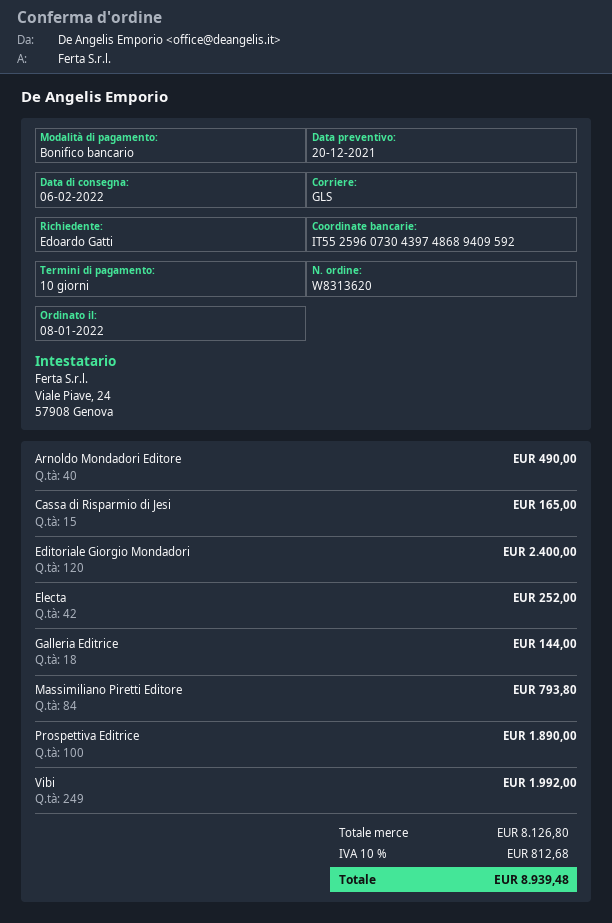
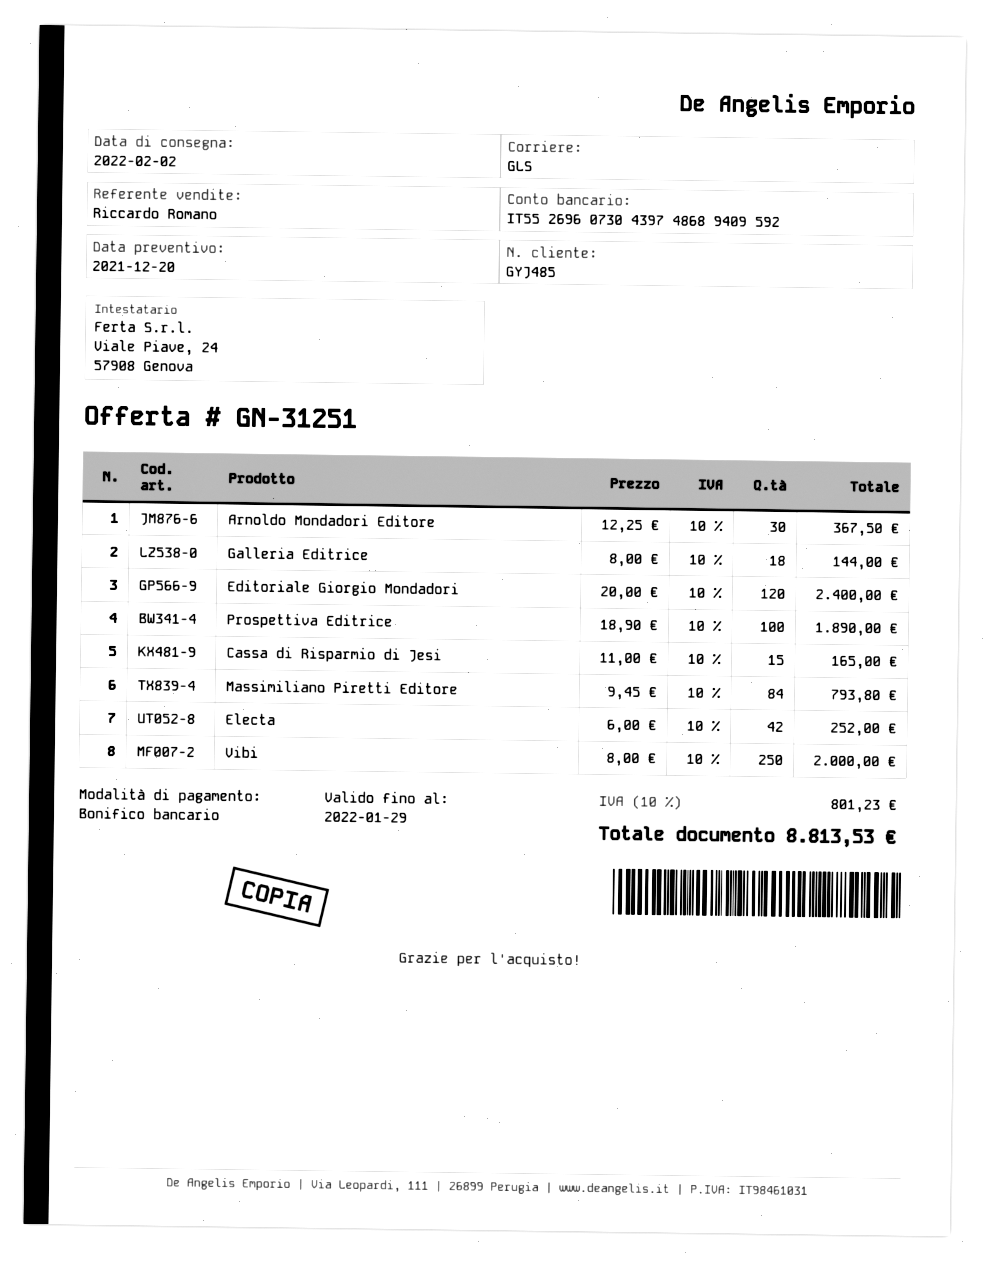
delivery date: 2022-02-06 -> 2022-02-02
bank account: IT5525960730439748689409592 -> IT5526960730439748689409592
Arnoldo Mondadori Editore: 40 for 490.00 -> 30 for 367.50
Vibi: 249 for 1992.00 -> 250 for 2000.00
tax: 10% = 812.68 -> 10% = 801.23
total: 8939.48 -> 8813.53

